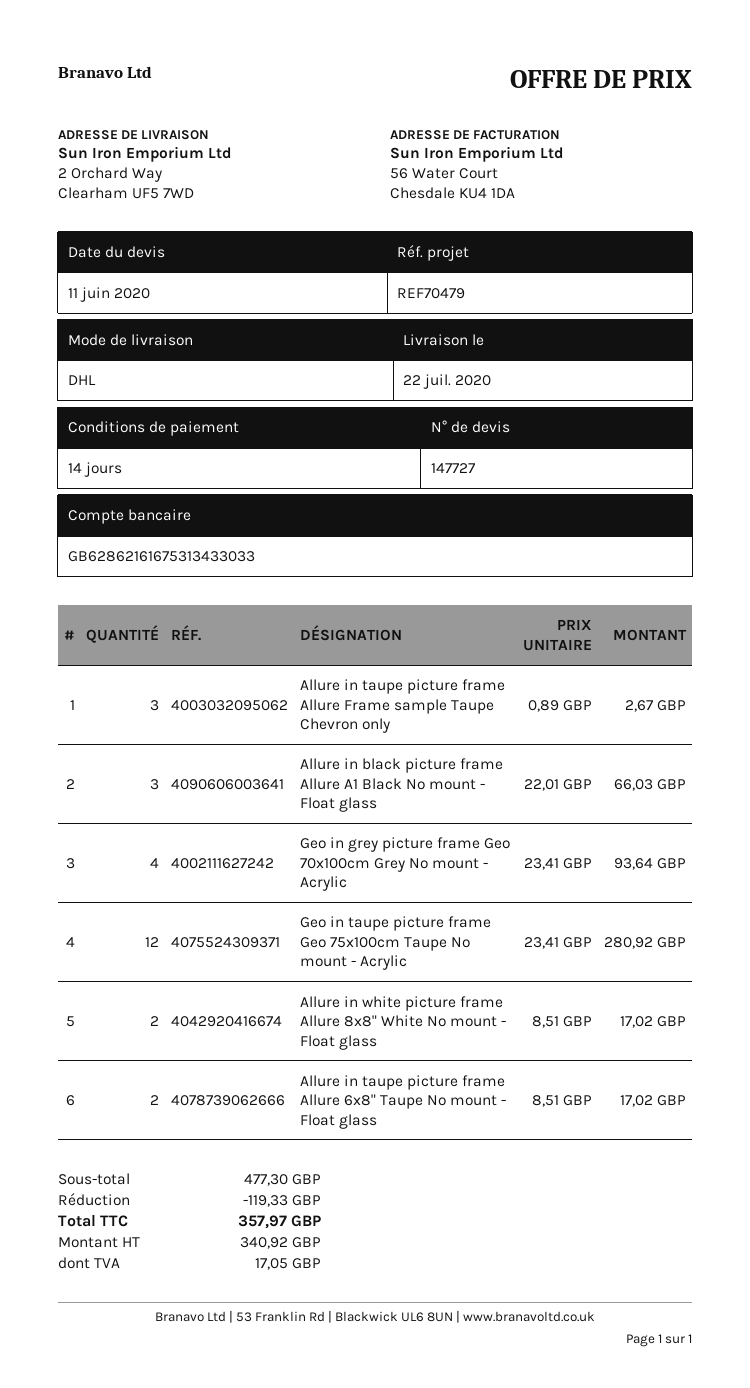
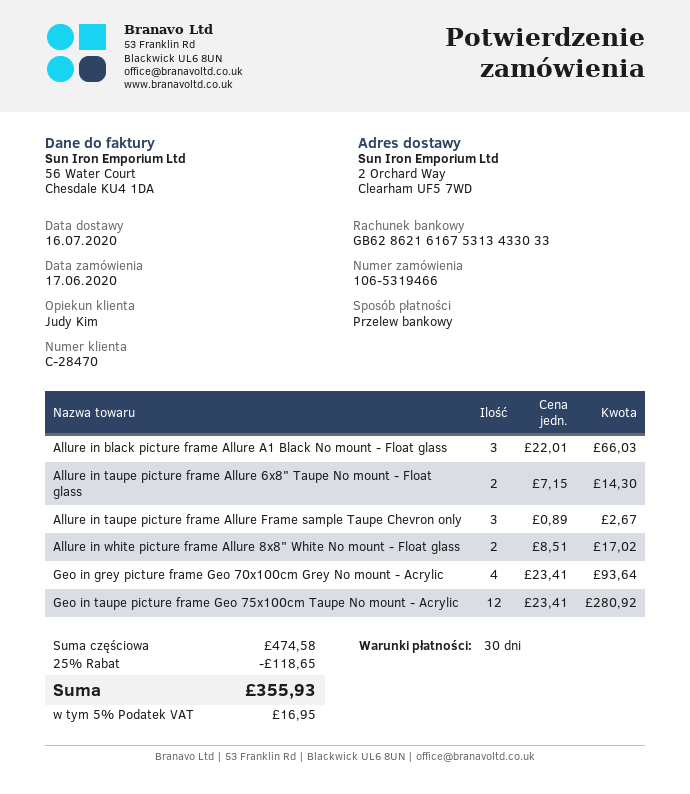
delivery date: 2020-07-22 -> 2020-07-16
payment terms: 14 days -> 30 days
Allure in taupe picture frame Allure 6x8" Taupe No mount - Float glass: 2 x 8.51 = 17.02 -> 2 x 7.15 = 14.30
subtotal: 477.30 -> 474.58
discount: 119.33 -> 118.65
tax: 17.05 -> 16.95
total: 357.97 -> 355.93

